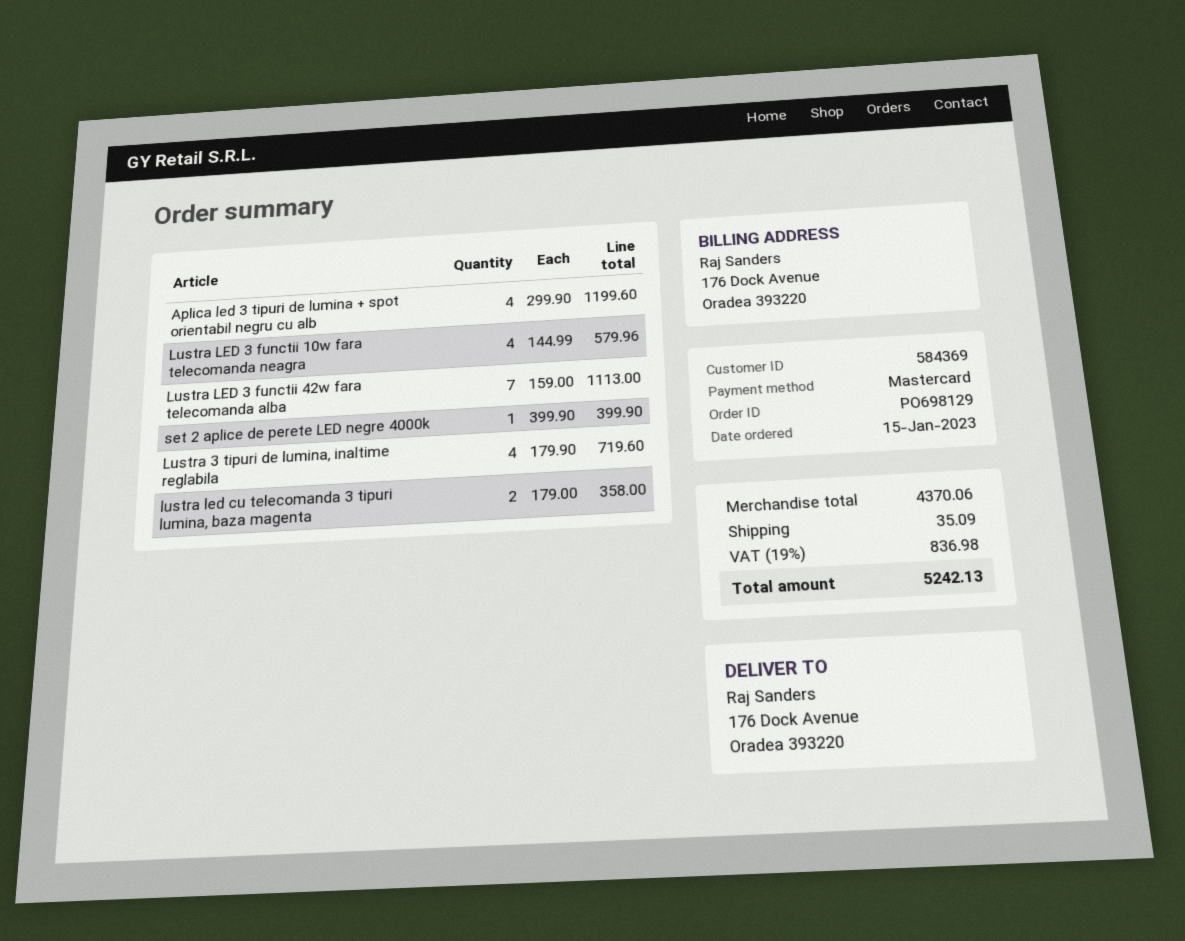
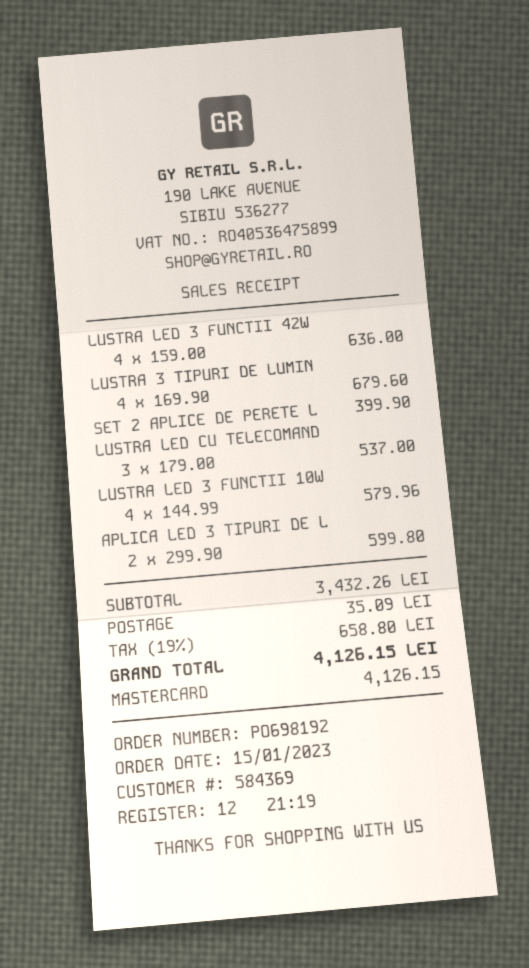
order number: PO698129 -> PO698192
Aplica led 3 tipuri de lumina + spot orientabil negru cu alb: 4 x 299.90 = 1199.60 -> 2 x 299.90 = 599.80
Lustra LED 3 functii 42w fara telecomanda alba: 7 x 159.00 = 1113.00 -> 4 x 159.00 = 636.00
Lustra 3 tipuri de lumina, inaltime reglabila: 4 x 179.90 = 719.60 -> 4 x 169.90 = 679.60
lustra led cu telecomanda 3 tipuri lumina, baza magenta: 2 x 179.00 = 358.00 -> 3 x 179.00 = 537.00
subtotal: 4370.06 -> 3432.26
tax: 19% = 836.98 -> 19% = 658.80
total: 5242.13 -> 4126.15

